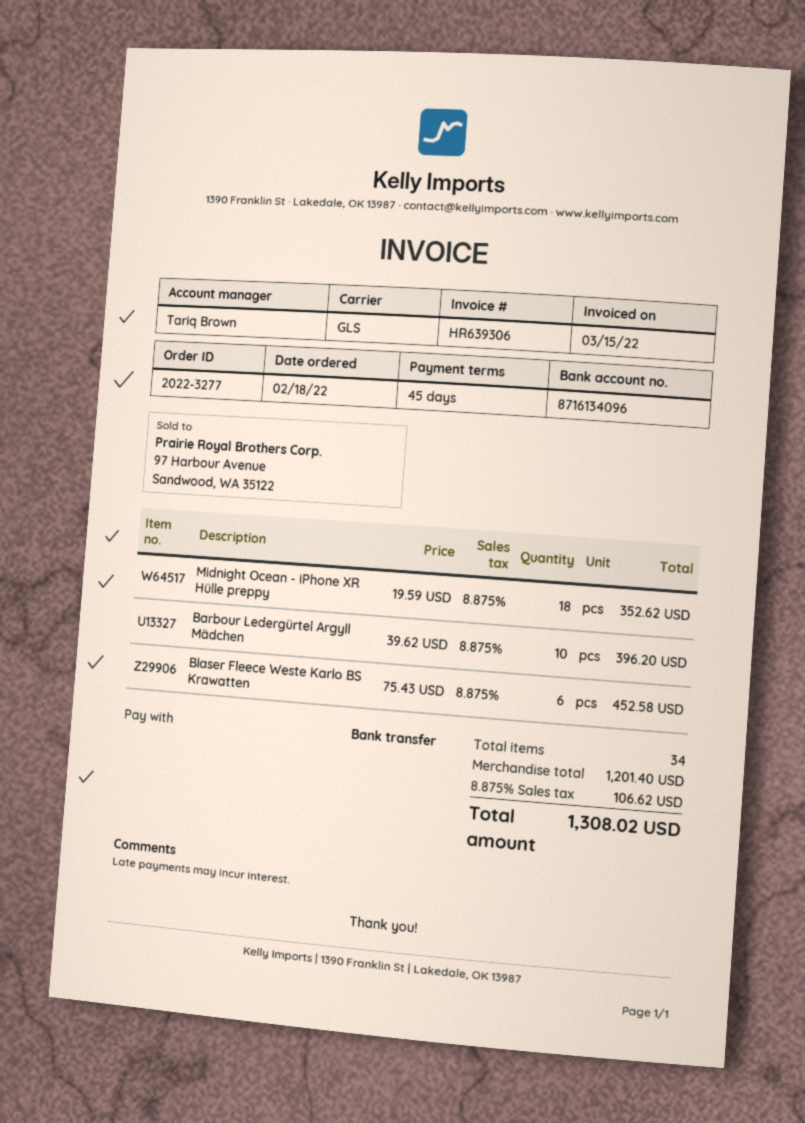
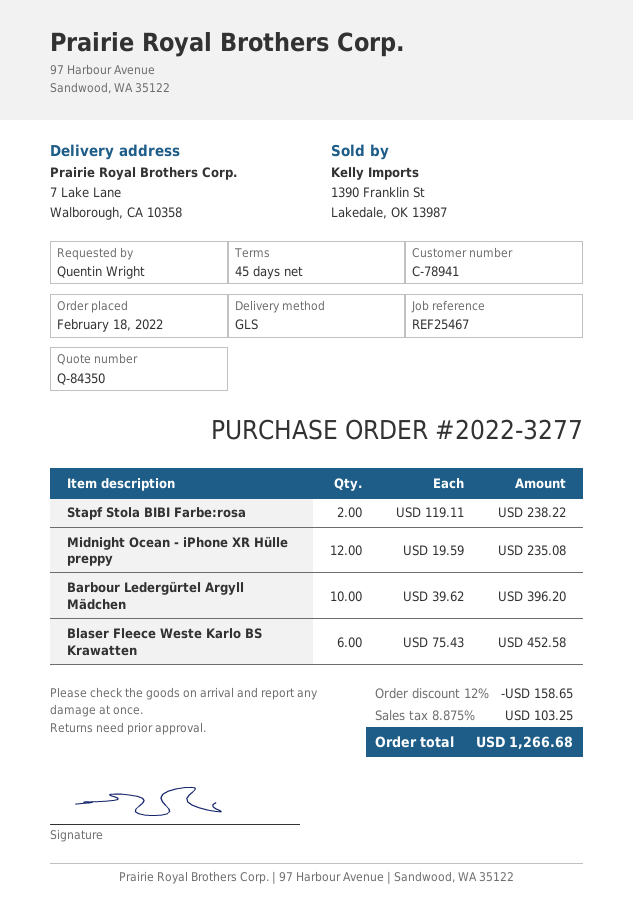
Midnight Ocean - iPhone XR Hülle preppy: 18 x 19.59 = 352.62 -> 12 x 19.59 = 235.08
Stapf Stola BIBI Farbe:rosa: none -> 2 x 119.11 = 238.22
discount: none -> 12% = 158.65
tax: 8.875% = 106.62 -> 8.875% = 103.25
total: 1308.02 -> 1266.68

